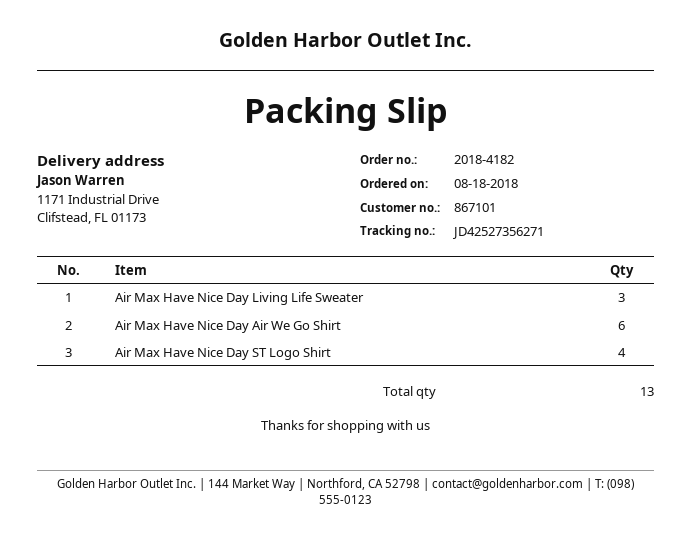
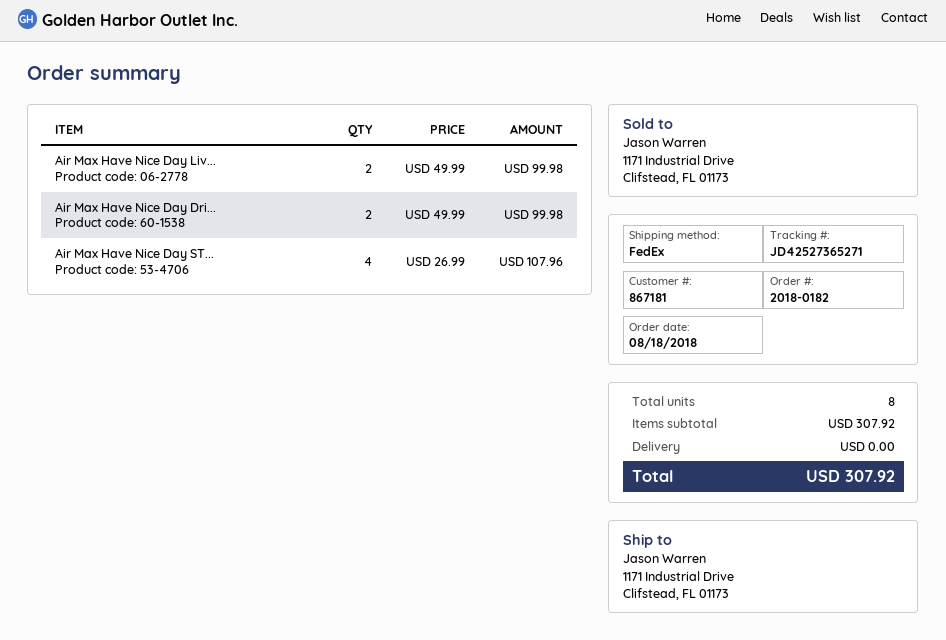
order number: 2018-4182 -> 2018-0182
customer number: 867101 -> 867181
tracking number: JD42527356271 -> JD42527365271
Air Max Have Nice Day Living Life Sweater: 3 -> 2
Air Max Have Nice Day Air We Go Shirt: 6 -> none
Air Max Have Nice Day Dri...: none -> 2
total quantity: 13 -> 8

